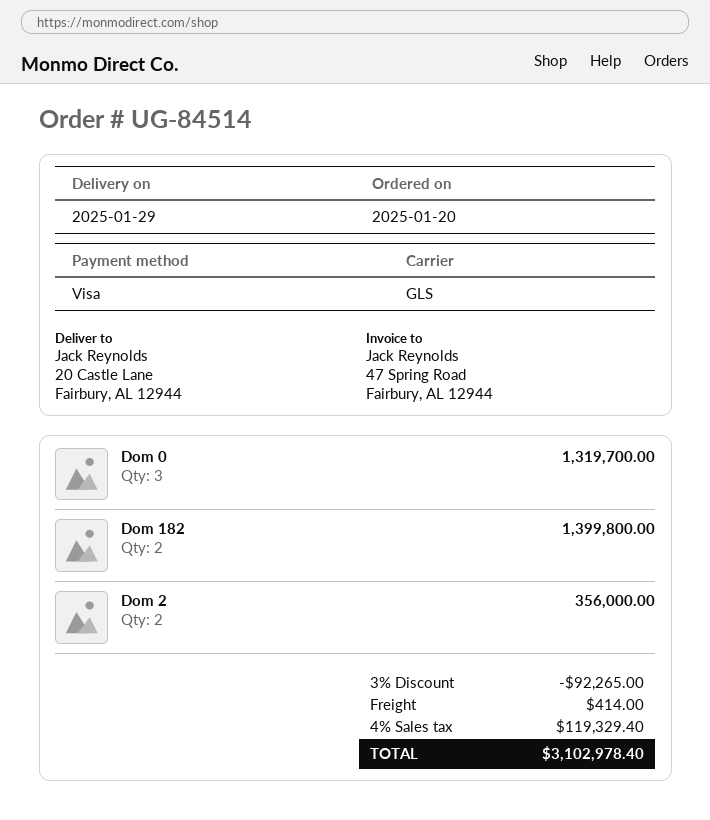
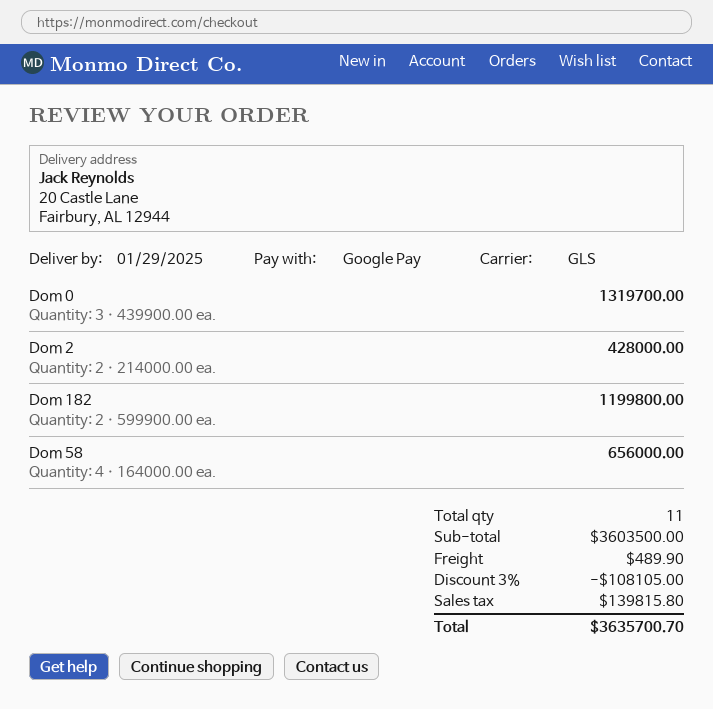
payment method: Visa -> Google Pay
Dom 182: 2 for 1399800.00 -> 2 for 1199800.00
Dom 2: 2 for 356000.00 -> 2 for 428000.00
Dom 58: none -> 4 for 656000.00
discount: 3% = 92265.00 -> 3% = 108105.00
shipping: 414.00 -> 489.90
tax: 119329.40 -> 139815.80
total: 3102978.40 -> 3635700.70

